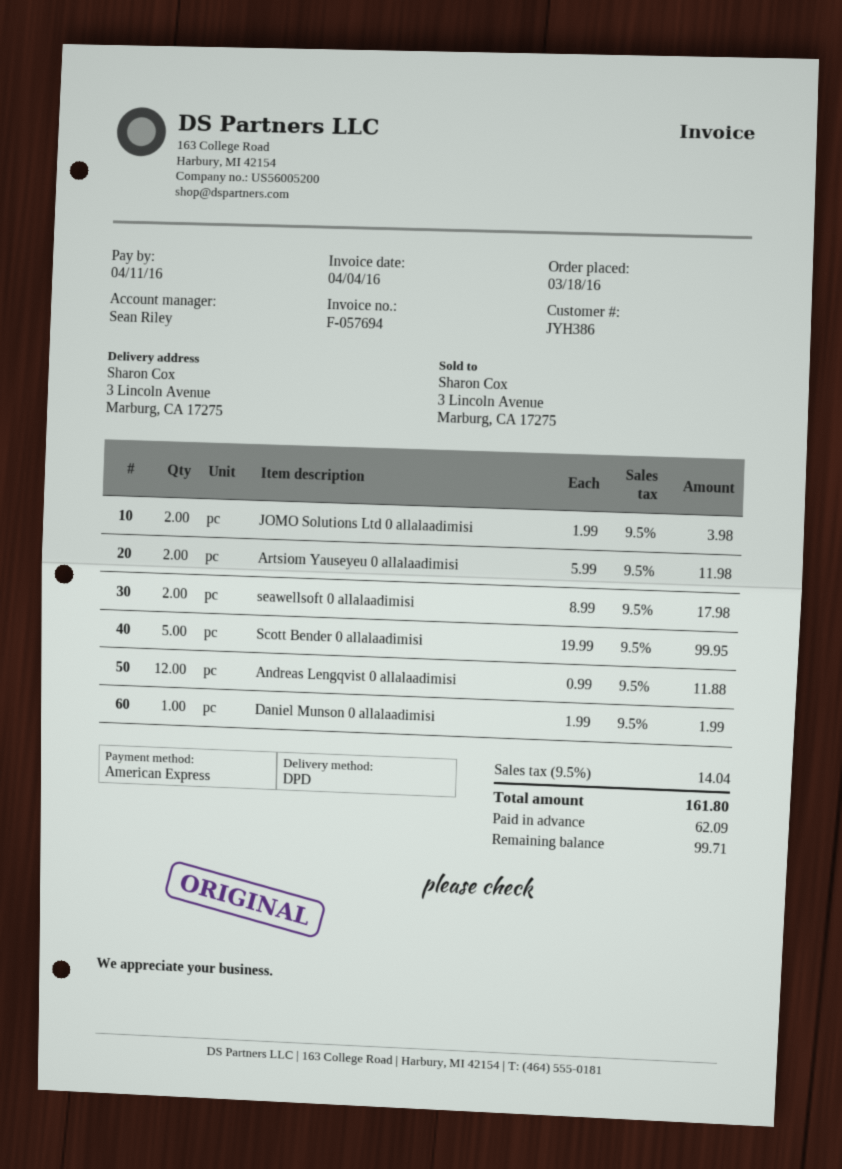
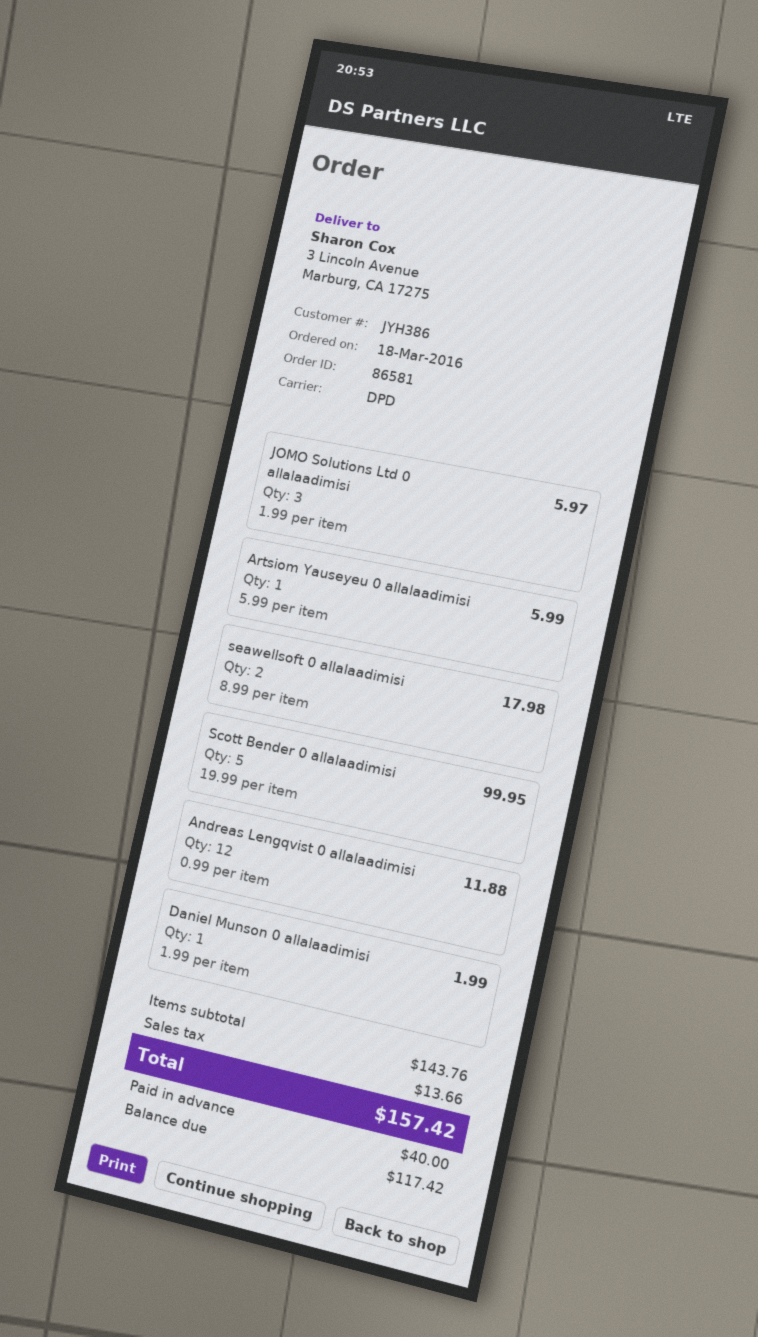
JOMO Solutions Ltd 0 allalaadimisi: 2 x 1.99 = 3.98 -> 3 x 1.99 = 5.97
Artsiom Yauseyeu 0 allalaadimisi: 2 x 5.99 = 11.98 -> 1 x 5.99 = 5.99
tax: 14.04 -> 13.66
total: 161.80 -> 157.42
deposit: 62.09 -> 40.00
balance: 99.71 -> 117.42

